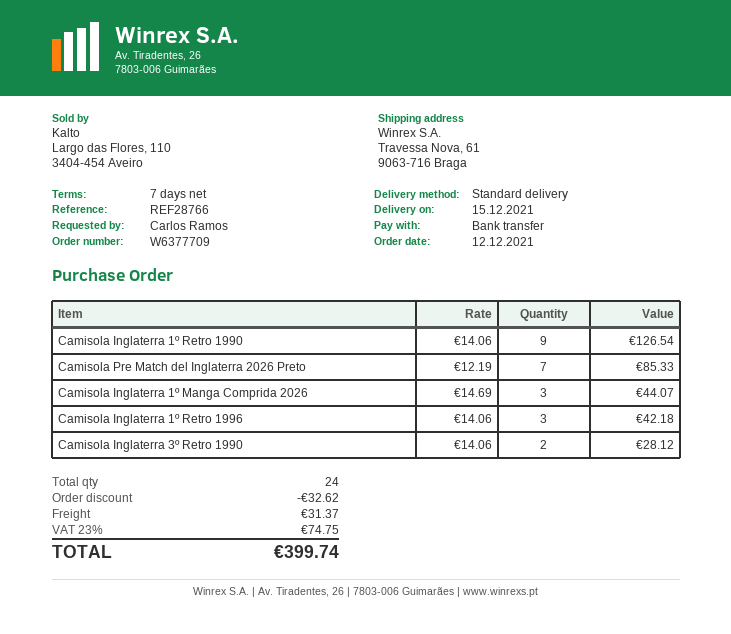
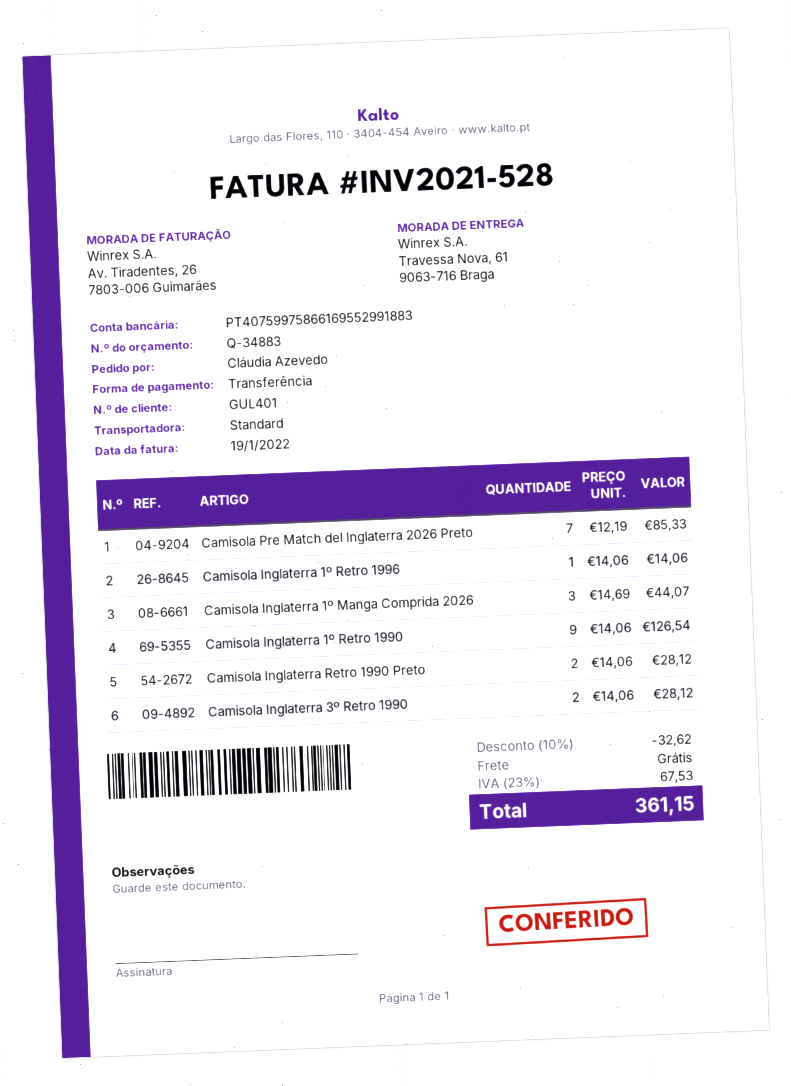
ordered by: Carlos Ramos -> Cláudia Azevedo
Camisola Inglaterra 1º Retro 1996: 3 x 14.06 = 42.18 -> 1 x 14.06 = 14.06
Camisola Inglaterra Retro 1990 Preto: none -> 2 x 14.06 = 28.12
shipping: 31.37 -> 0.00
tax: 23% = 74.75 -> 23% = 67.53
total: 399.74 -> 361.15

